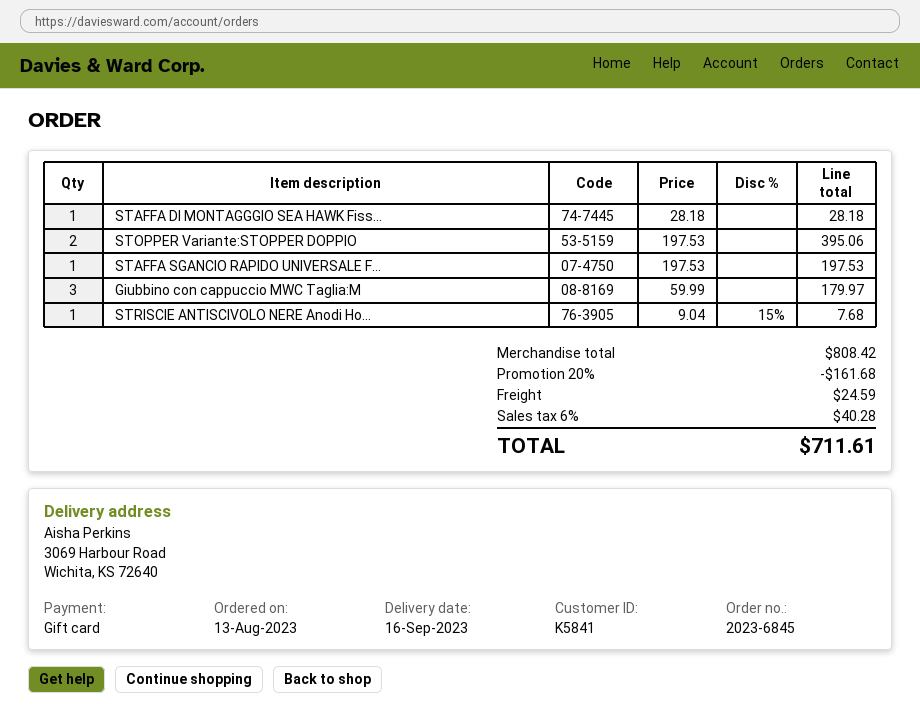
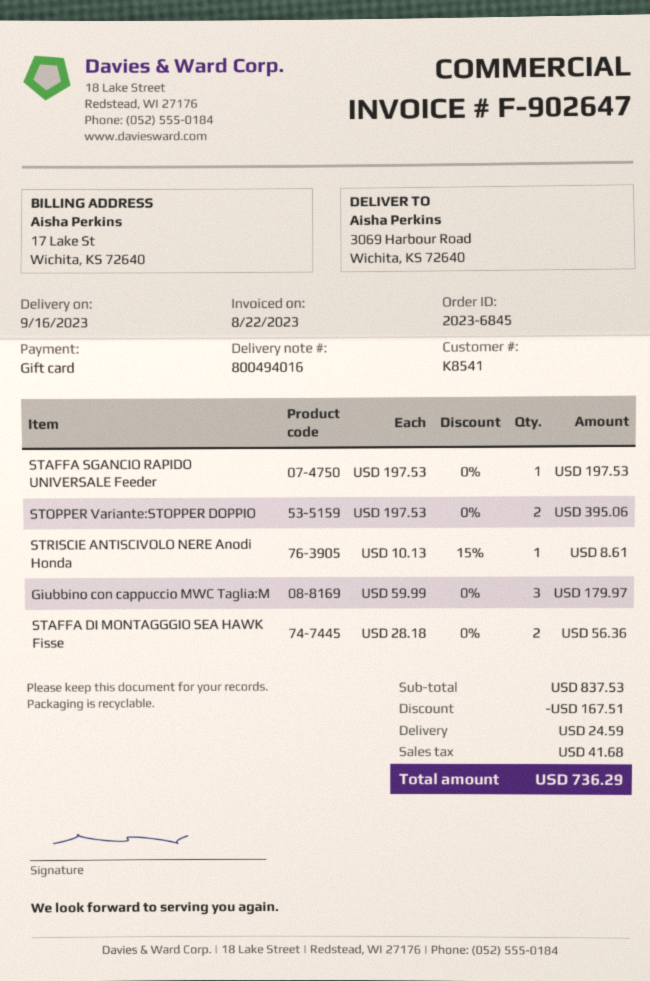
customer number: K5841 -> K8541
STAFFA DI MONTAGGGIO SEA HAWK Fiss...: 1 x 28.18 = 28.18 -> 2 x 28.18 = 56.36
STRISCIE ANTISCIVOLO NERE Anodi Ho...: 1 x 9.04 - 15% = 7.68 -> 1 x 10.13 - 15% = 8.61
subtotal: 808.42 -> 837.53
discount: 161.68 -> 167.51
tax: 40.28 -> 41.68
total: 711.61 -> 736.29

